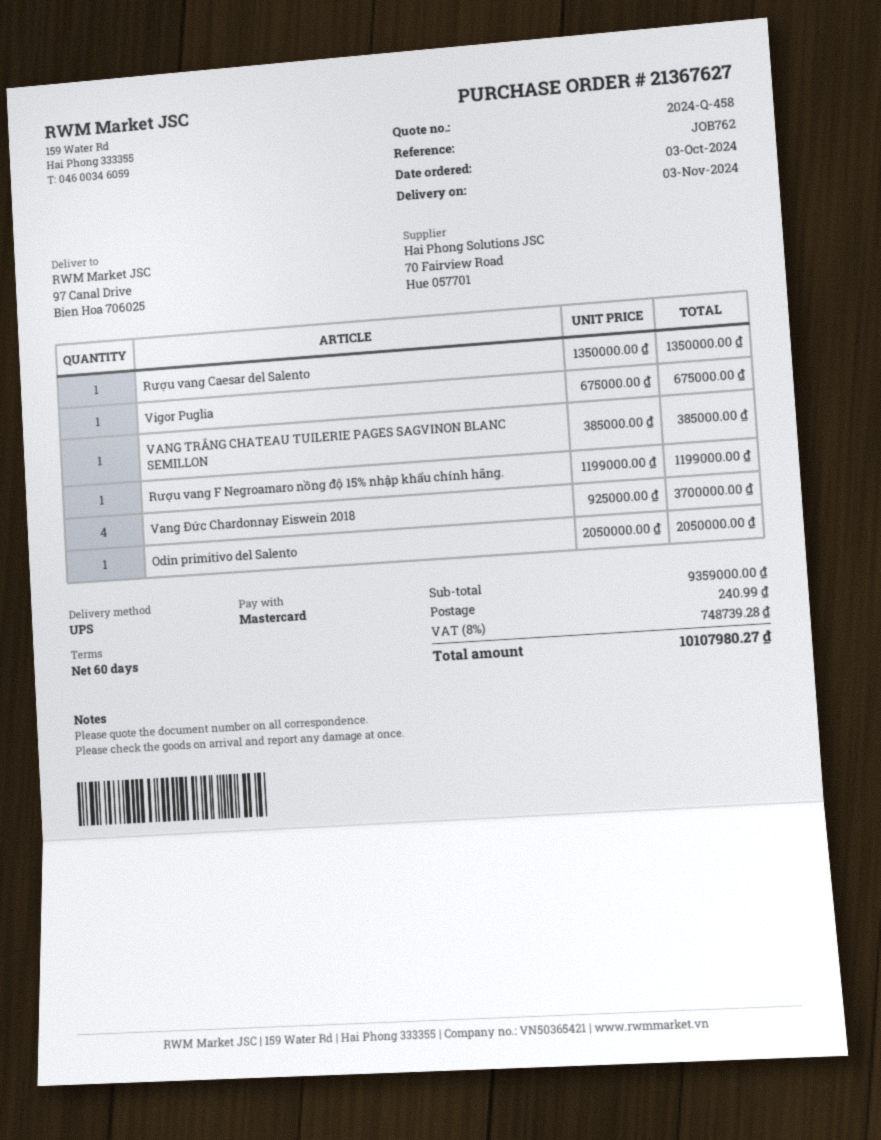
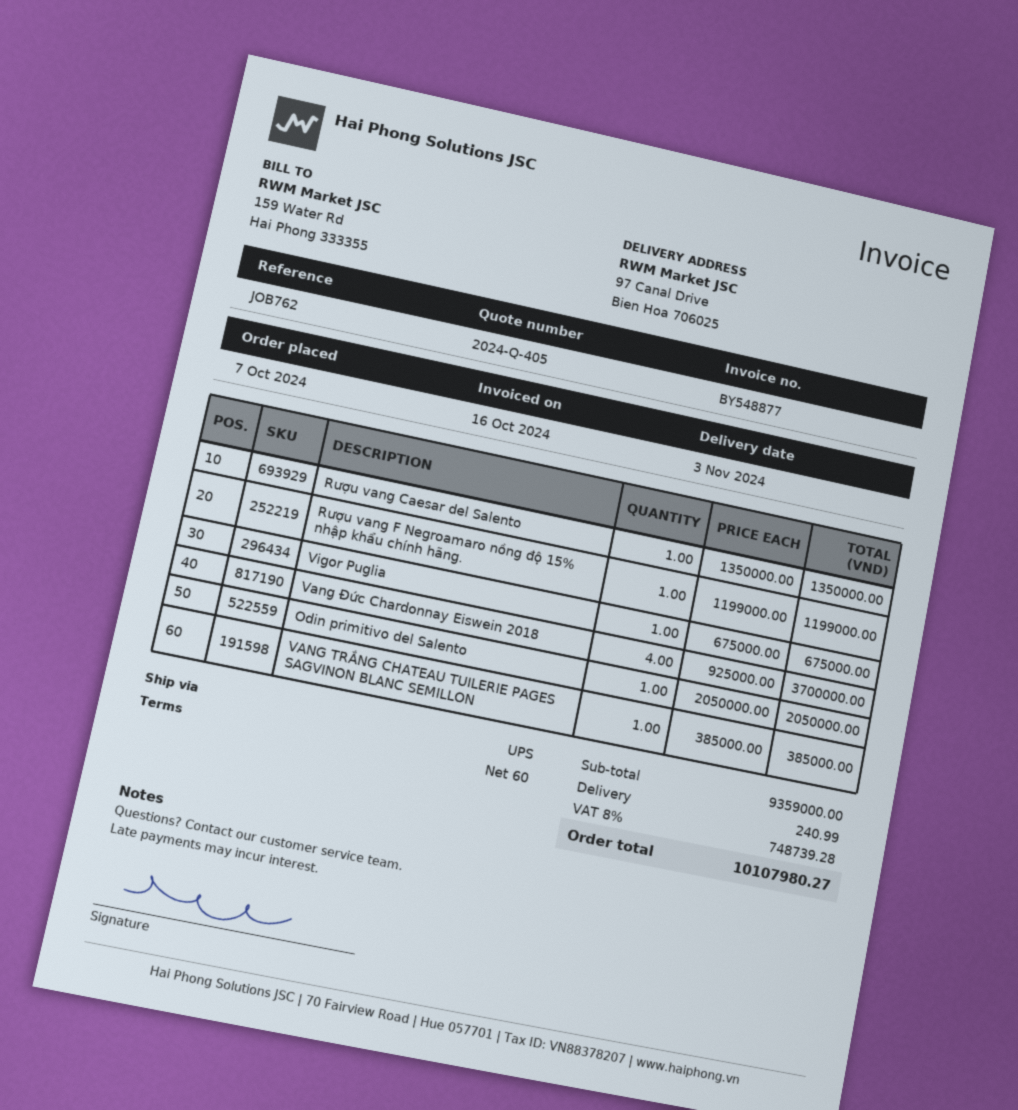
quote number: 2024-Q-458 -> 2024-Q-405
order date: 2024-10-03 -> 2024-10-07

